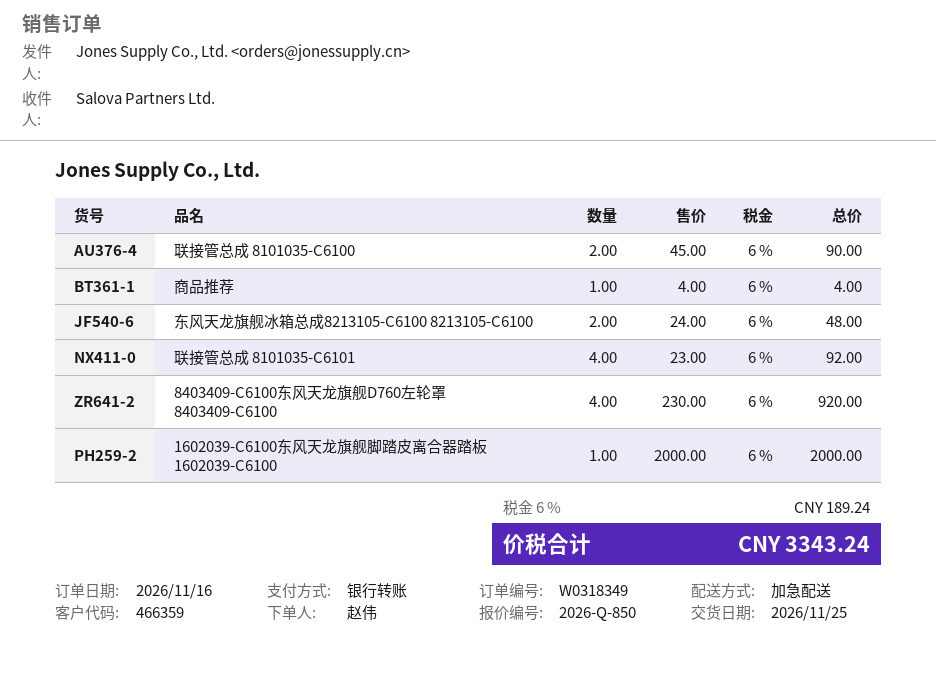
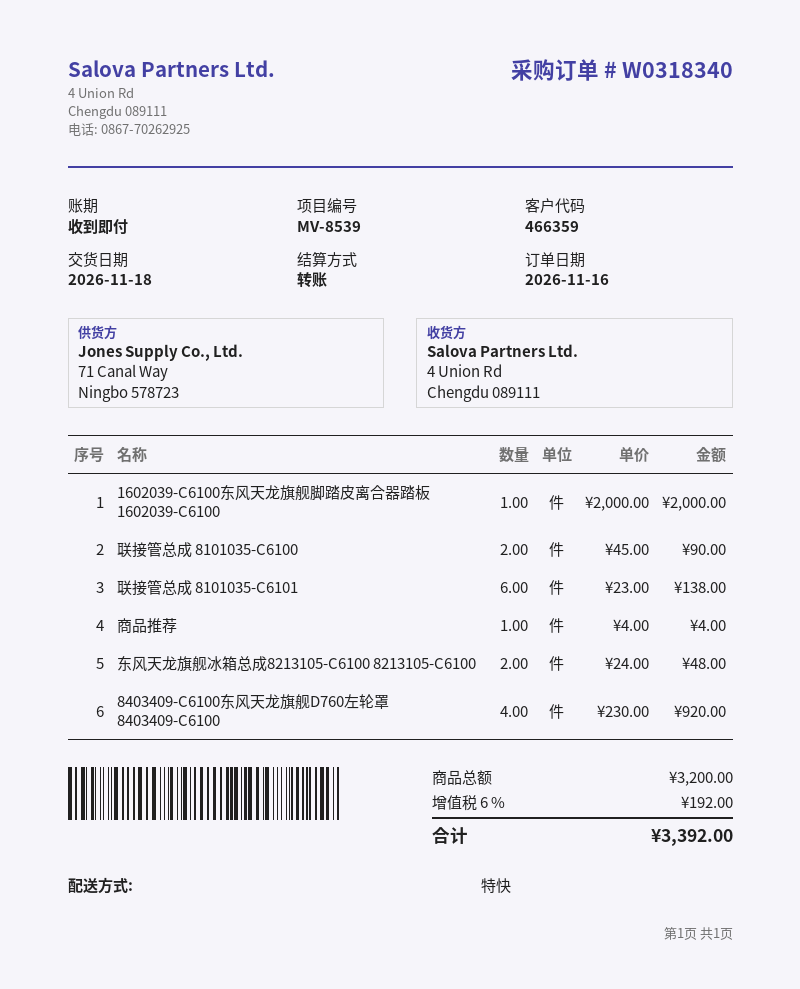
order number: W0318349 -> W0318340
delivery date: 2026-11-25 -> 2026-11-18
联接管总成 8101035-C6101: 4 x 23.00 = 92.00 -> 6 x 23.00 = 138.00
tax: 6% = 189.24 -> 6% = 192.00
total: 3343.24 -> 3392.00

